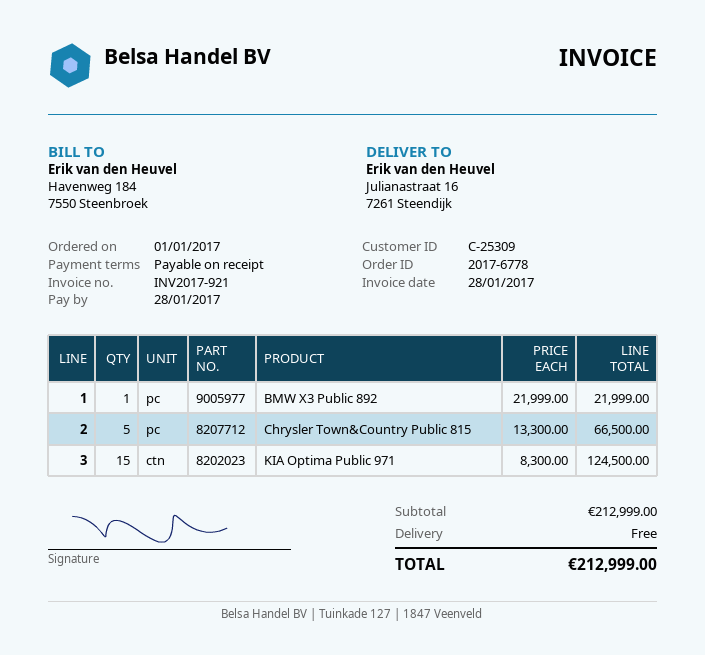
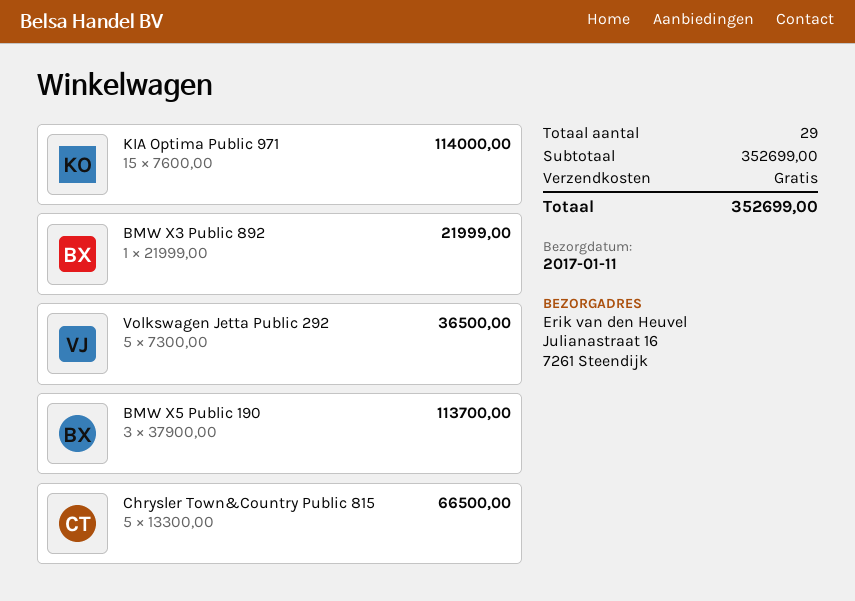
KIA Optima Public 971: 15 x 8300.00 = 124500.00 -> 15 x 7600.00 = 114000.00
Volkswagen Jetta Public 292: none -> 5 x 7300.00 = 36500.00
BMW X5 Public 190: none -> 3 x 37900.00 = 113700.00
subtotal: 212999.00 -> 352699.00
total: 212999.00 -> 352699.00

